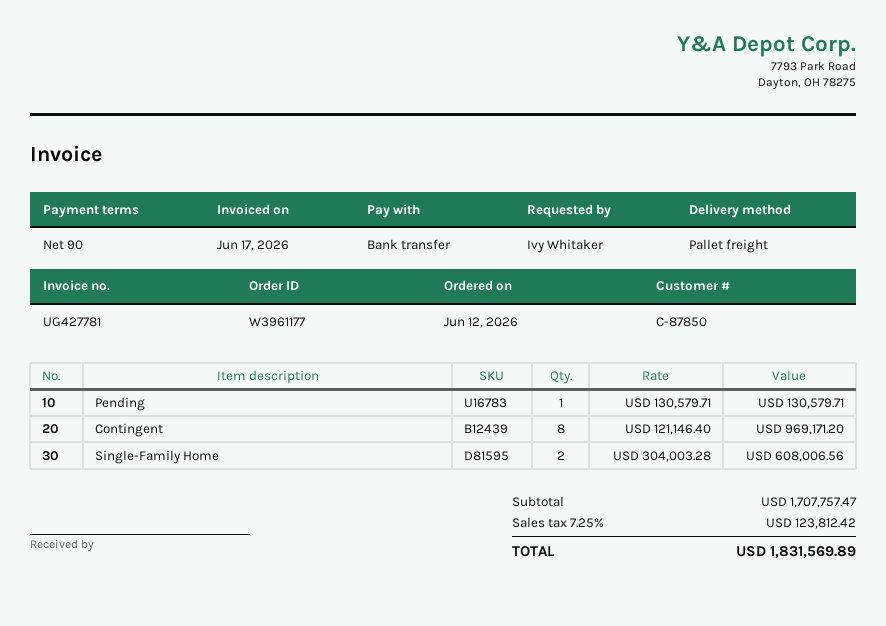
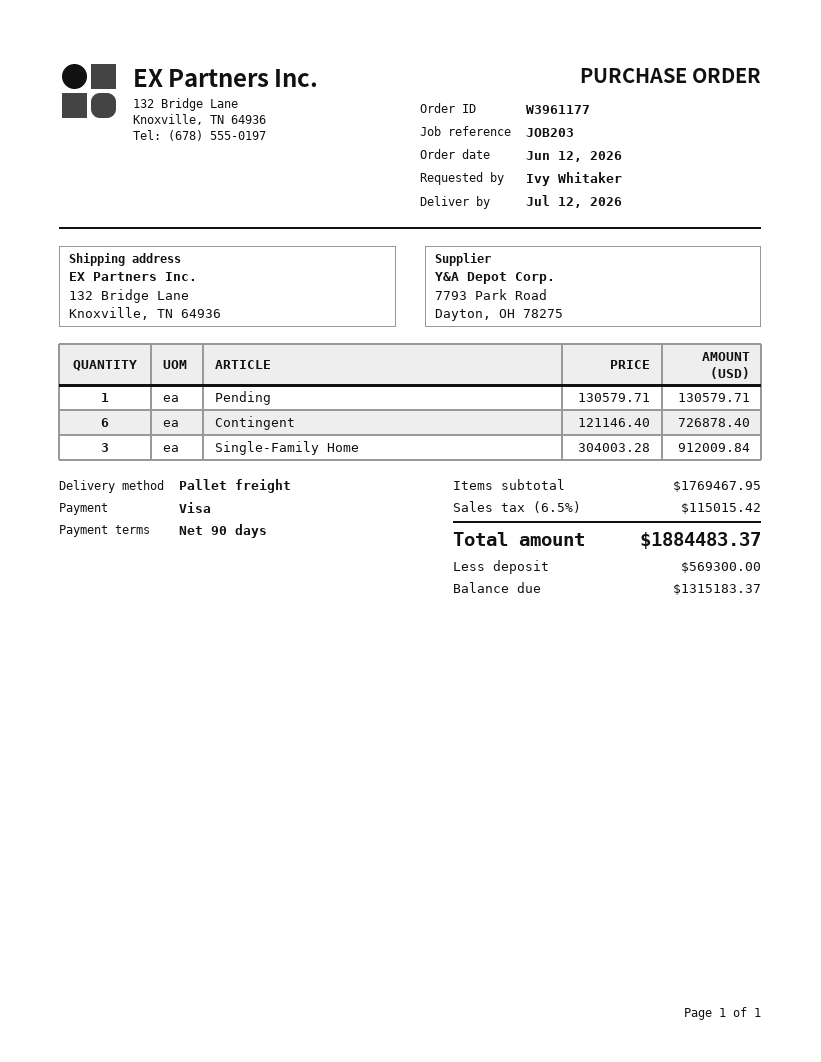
payment method: bank transfer -> Visa
Contingent: 8 x 121146.40 = 969171.20 -> 6 x 121146.40 = 726878.40
Single-Family Home: 2 x 304003.28 = 608006.56 -> 3 x 304003.28 = 912009.84
subtotal: 1707757.47 -> 1769467.95
tax: 7.25% = 123812.42 -> 6.5% = 115015.42
total: 1831569.89 -> 1884483.37

